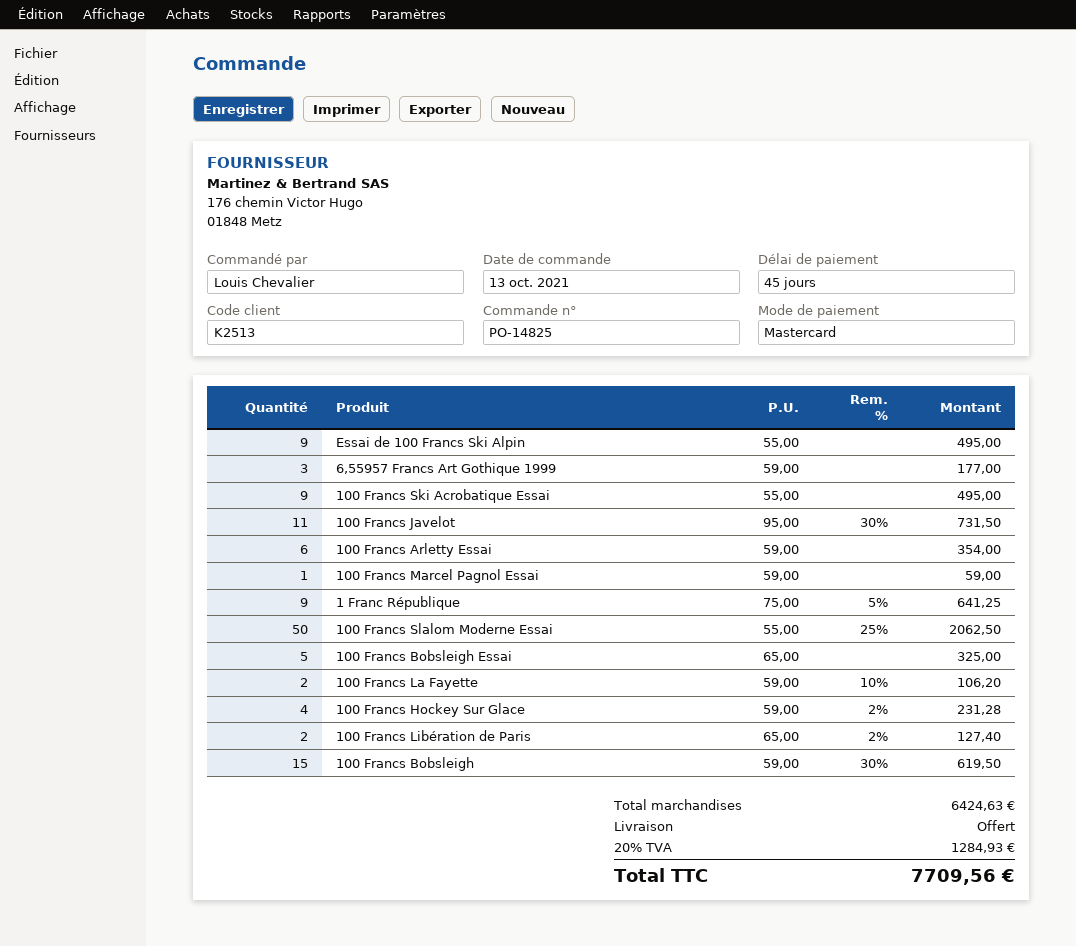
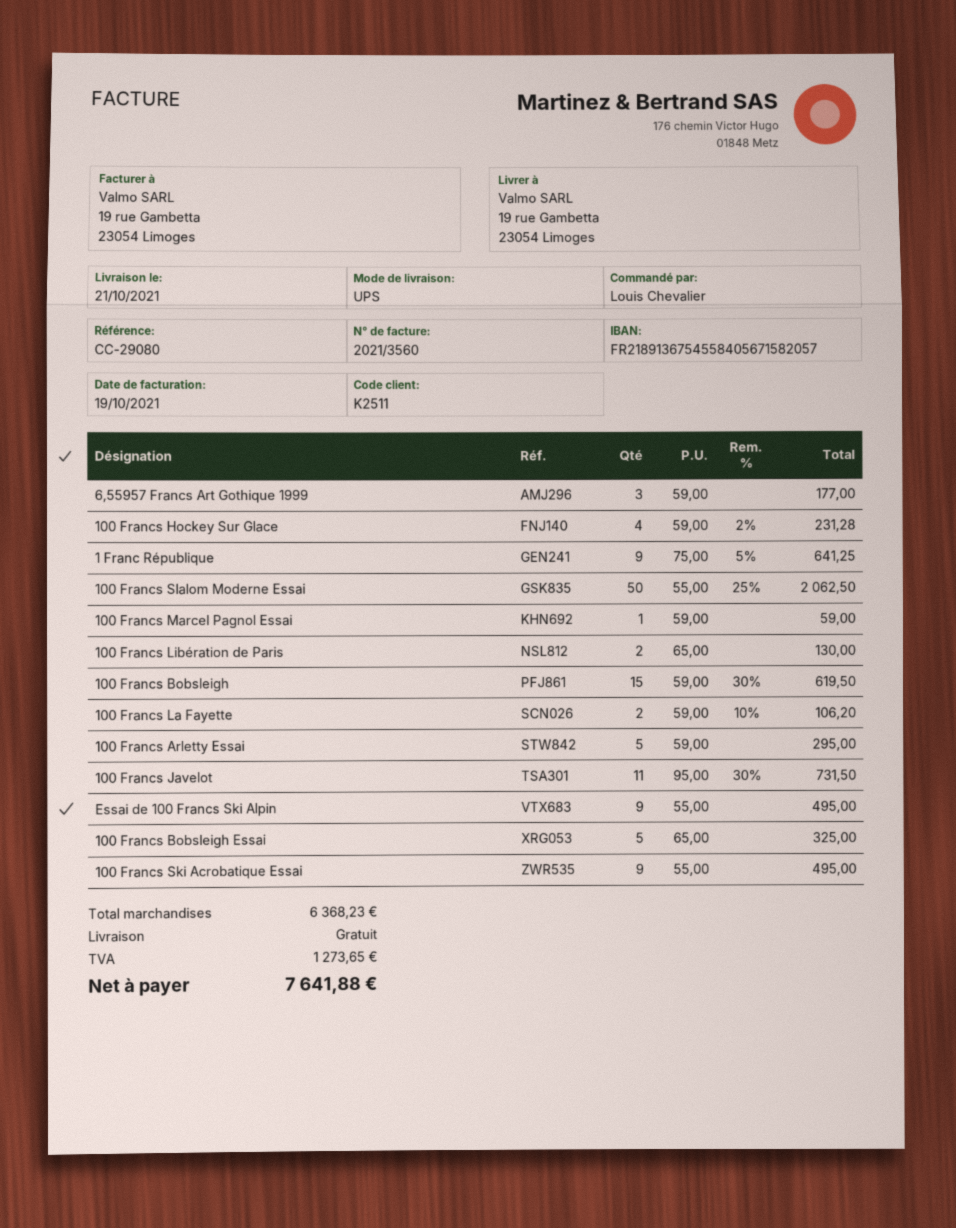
customer number: K2513 -> K2511
100 Francs Arletty Essai: 6 x 59.00 = 354.00 -> 5 x 59.00 = 295.00
100 Francs Libération de Paris: 2 x 65.00 - 2% = 127.40 -> 2 x 65.00 = 130.00
subtotal: 6424.63 -> 6368.23
tax: 1284.93 -> 1273.65
total: 7709.56 -> 7641.88

